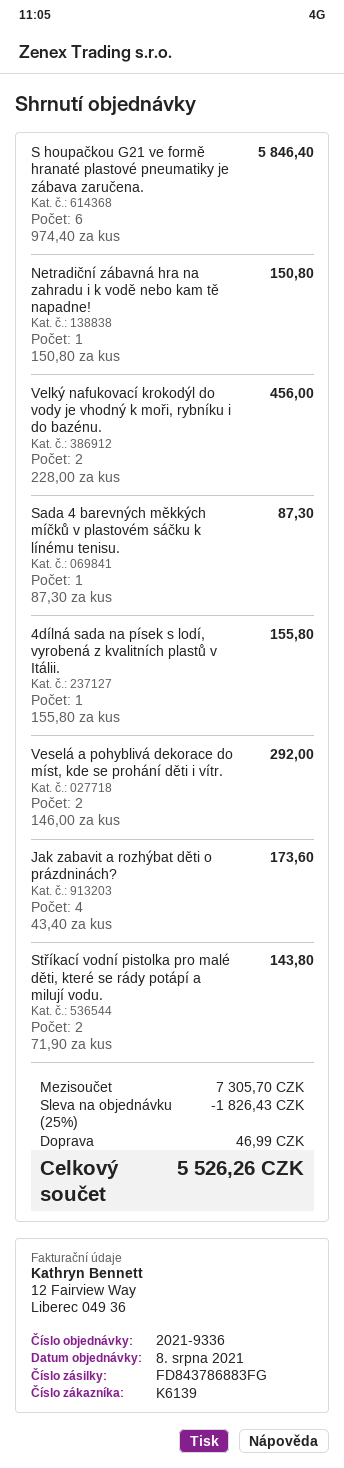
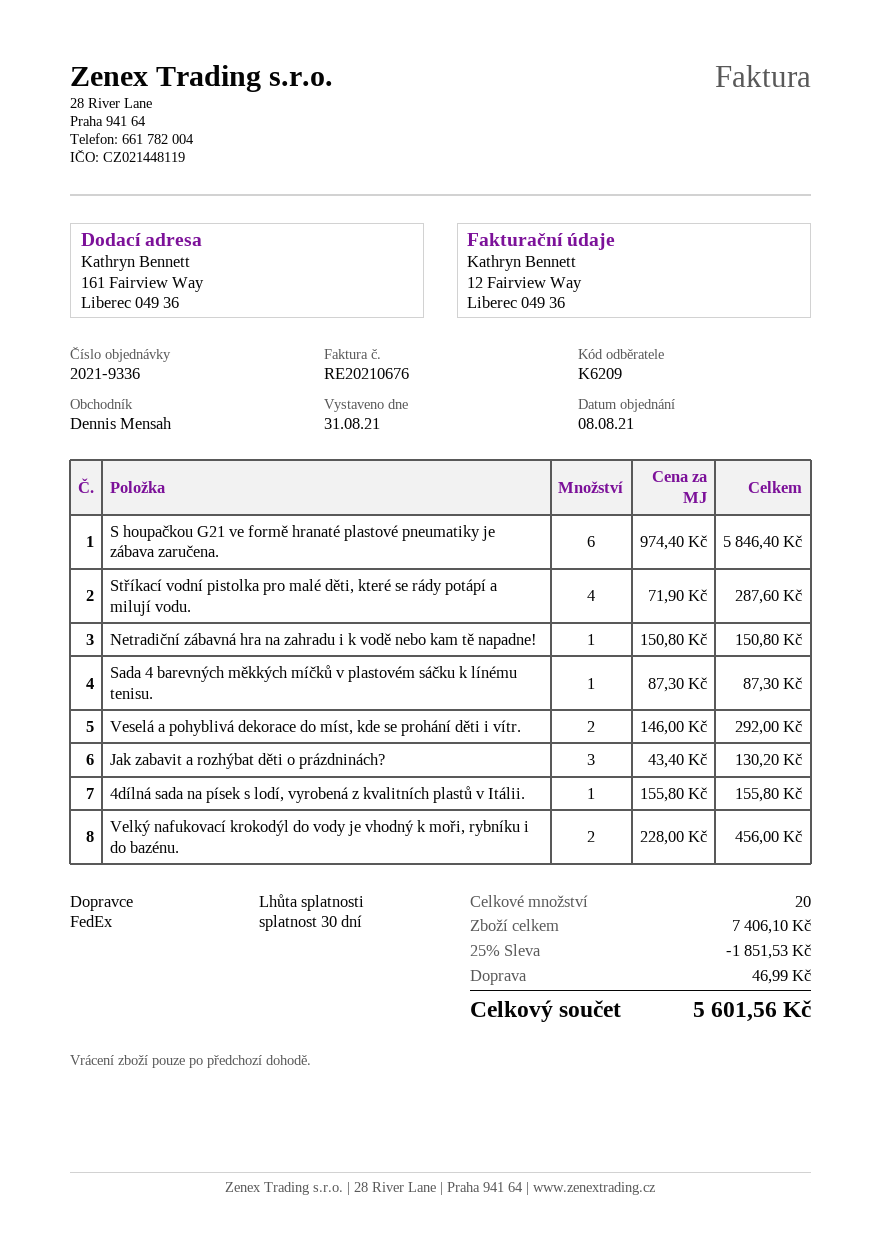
customer number: K6139 -> K6209
Jak zabavit a rozhýbat děti o prázdninách?: 4 x 43.40 = 173.60 -> 3 x 43.40 = 130.20
Stříkací vodní pistolka pro malé děti, které se rády potápí a milují vodu.: 2 x 71.90 = 143.80 -> 4 x 71.90 = 287.60
subtotal: 7305.70 -> 7406.10
discount: 25% = 1826.43 -> 25% = 1851.53
total: 5526.26 -> 5601.56

